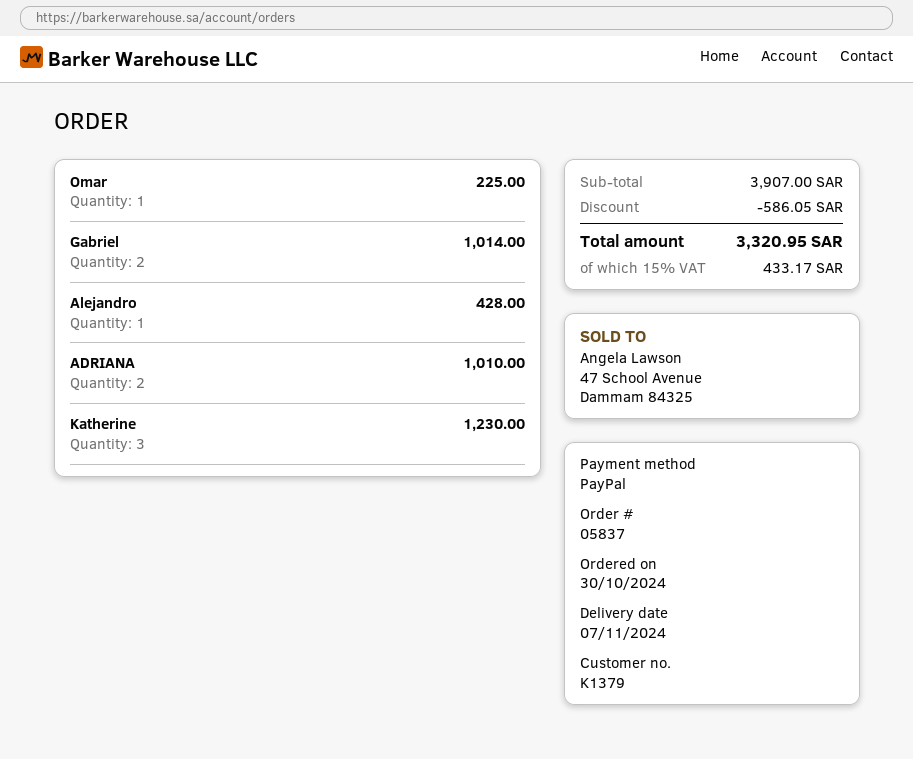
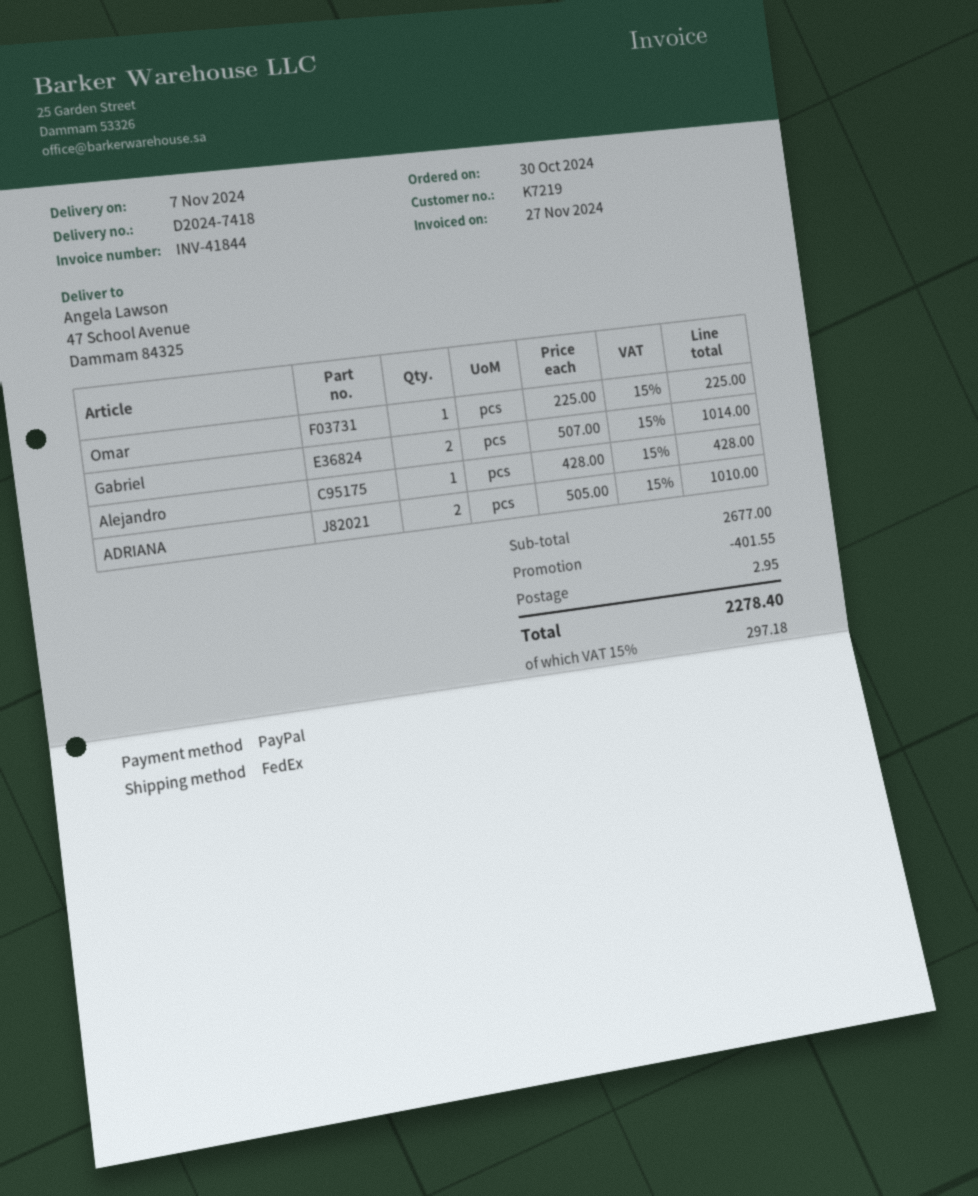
customer number: K1379 -> K7219
Katherine: 3 for 1230.00 -> none
subtotal: 3907.00 -> 2677.00
discount: 586.05 -> 401.55
shipping: none -> 2.95
tax: 15% = 433.17 -> 15% = 297.18
total: 3320.95 -> 2278.40

